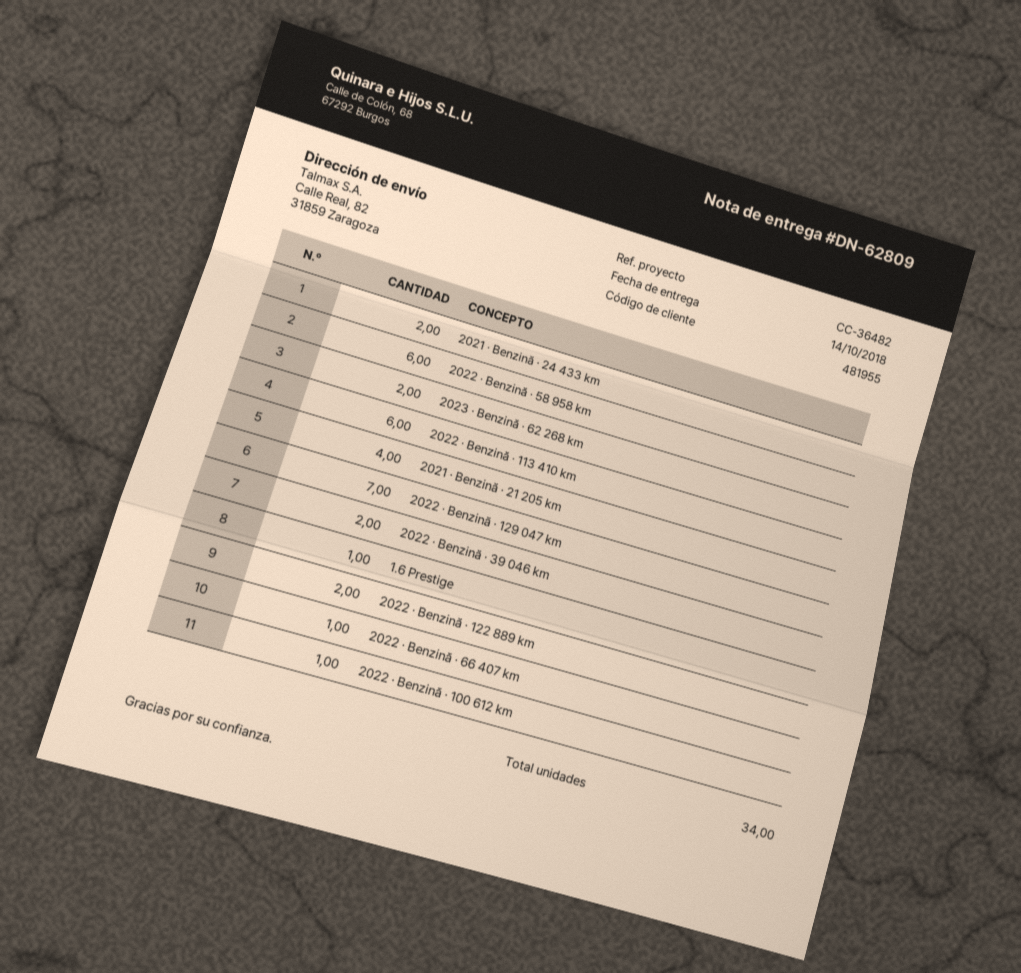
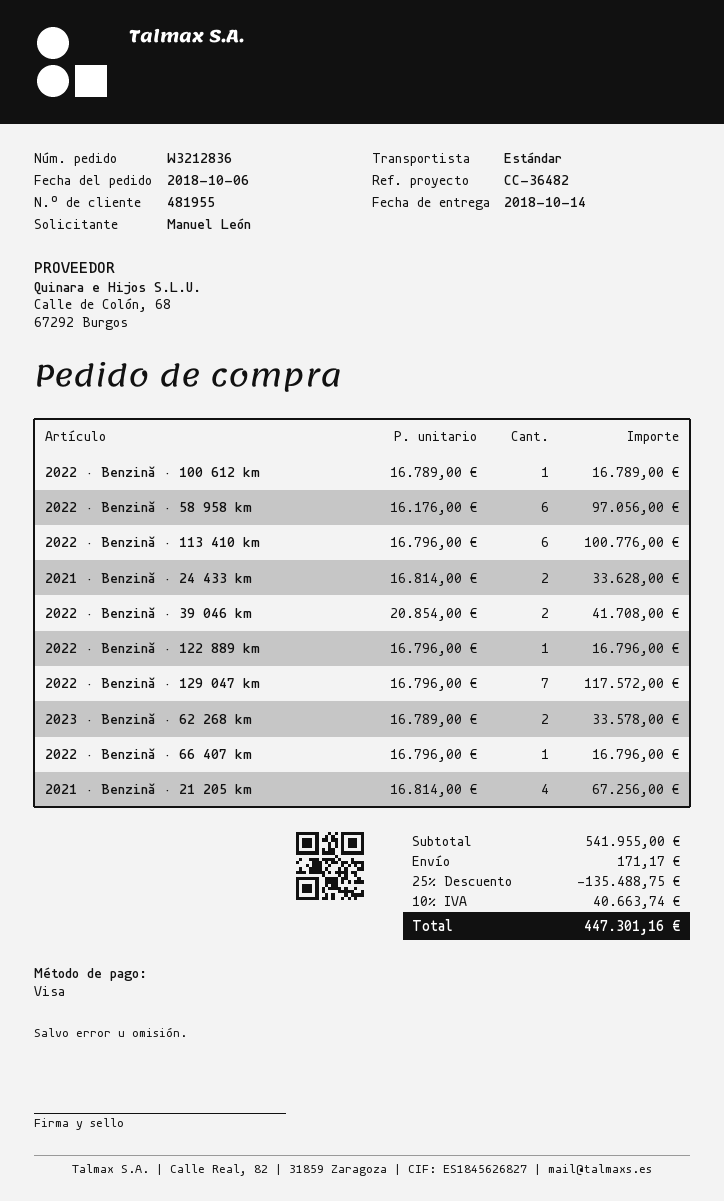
1.6 Prestige: 1 -> none
2022 · Benzină · 122 889 km: 2 -> 1

